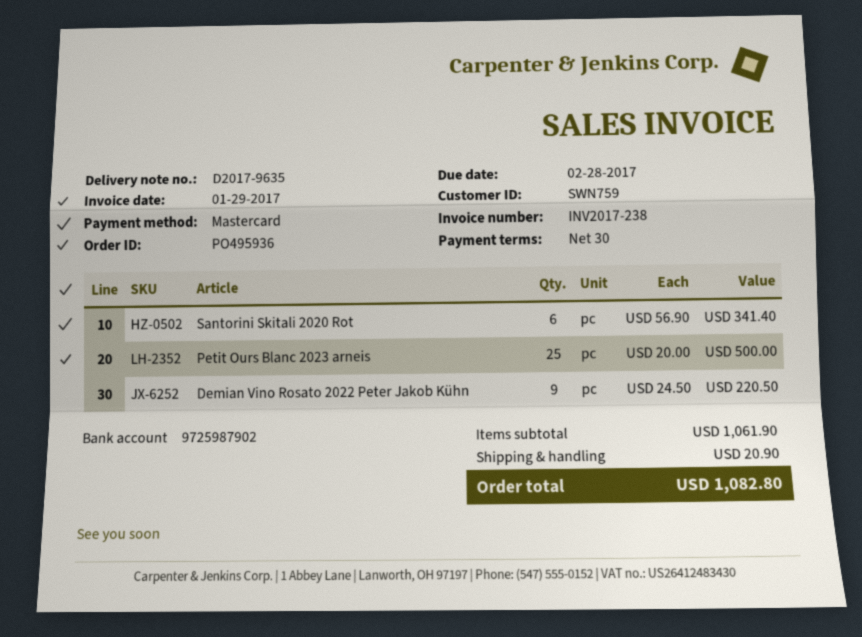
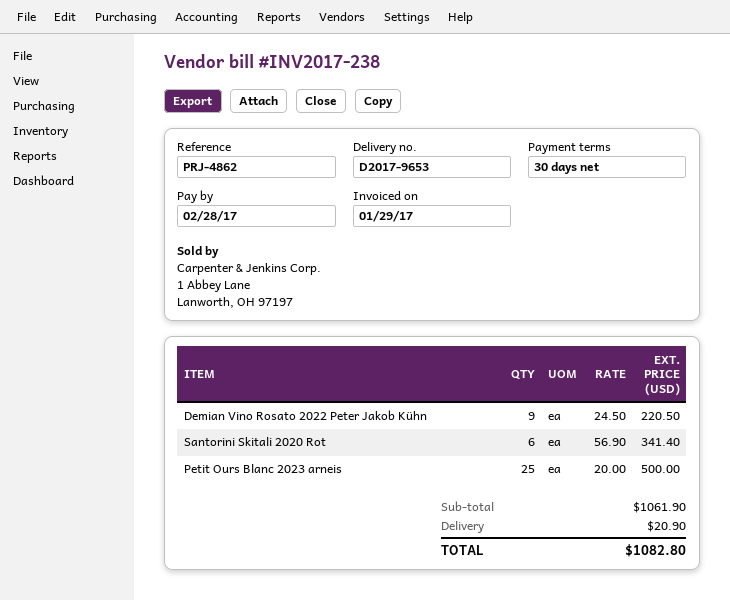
delivery note number: D2017-9635 -> D2017-9653

